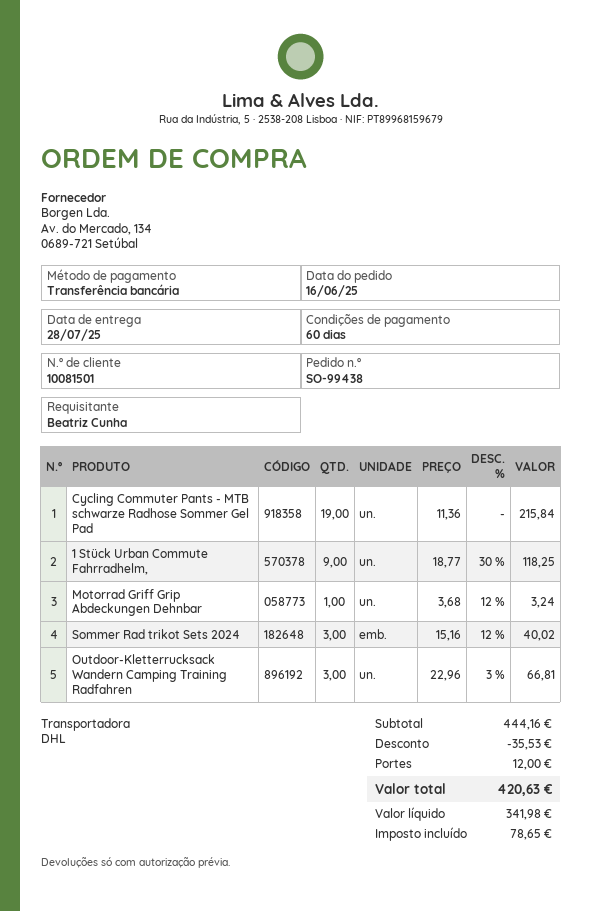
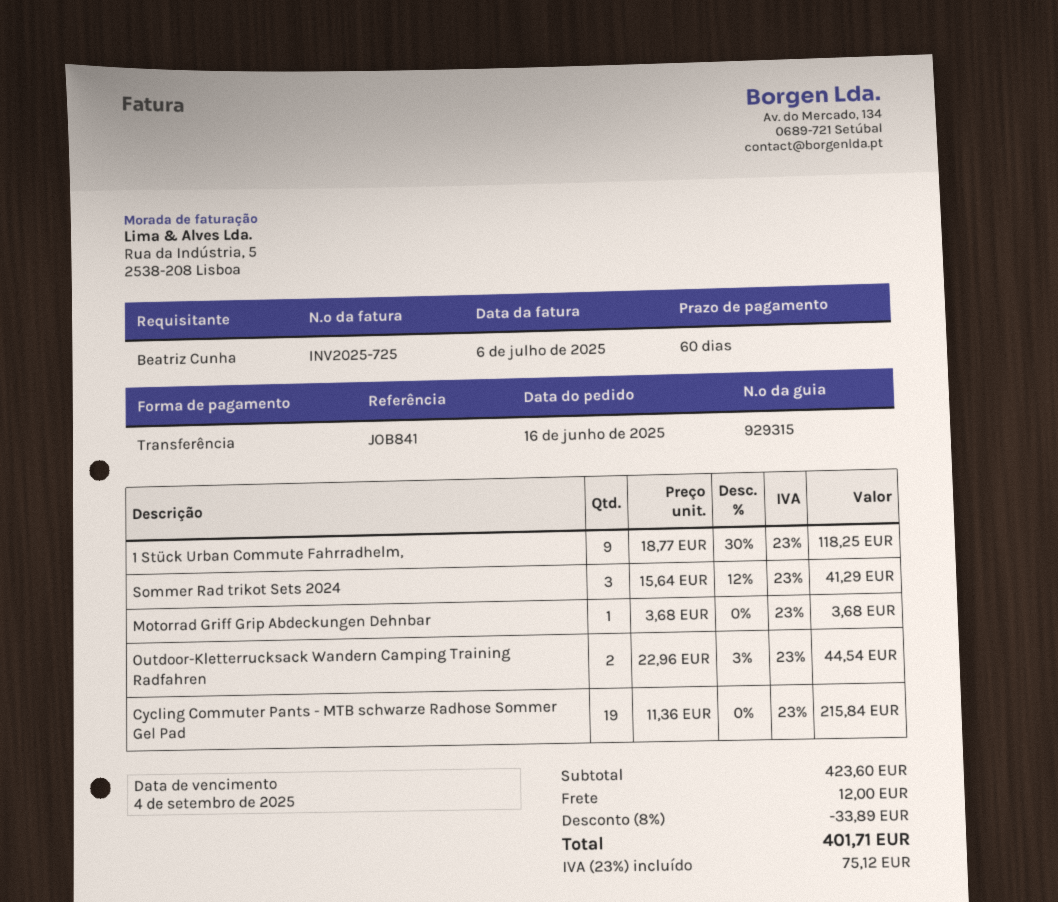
Motorrad Griff Grip Abdeckungen Dehnbar: 1 x 3.68 - 12% = 3.24 -> 1 x 3.68 = 3.68
Sommer Rad trikot Sets 2024: 3 x 15.16 - 12% = 40.02 -> 3 x 15.64 - 12% = 41.29
Outdoor-Kletterrucksack Wandern Camping Training Radfahren: 3 x 22.96 - 3% = 66.81 -> 2 x 22.96 - 3% = 44.54
subtotal: 444.16 -> 423.60
discount: 35.53 -> 33.89
tax: 78.65 -> 75.12
total: 420.63 -> 401.71

